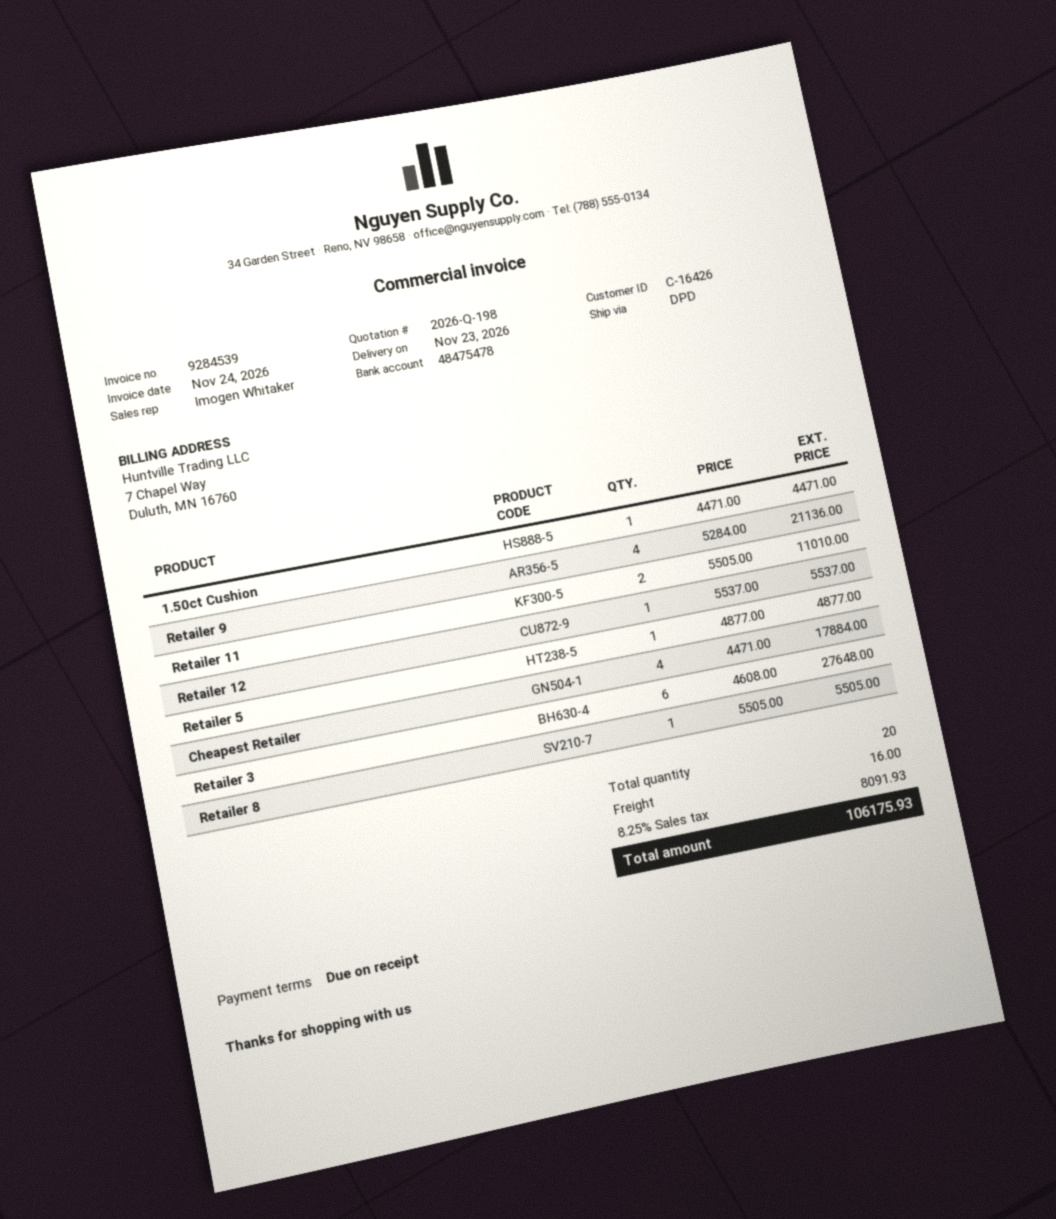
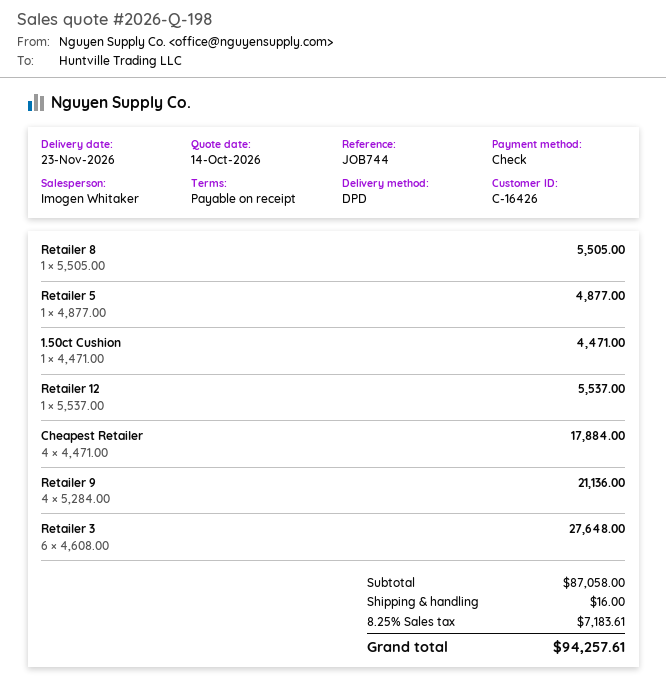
Retailer 11: 2 x 5505.00 = 11010.00 -> none
tax: 8.25% = 8091.93 -> 8.25% = 7183.61
total: 106175.93 -> 94257.61

